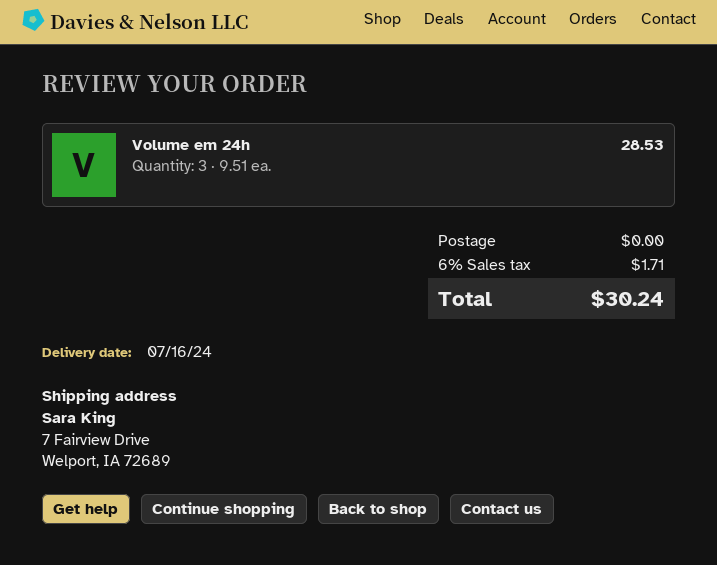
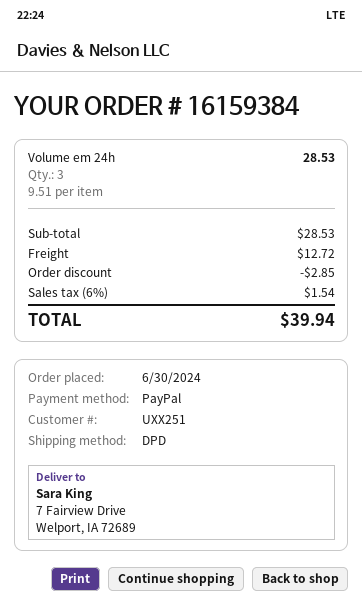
discount: none -> 2.85
shipping: 0.00 -> 12.72
tax: 6% = 1.71 -> 6% = 1.54
total: 30.24 -> 39.94

